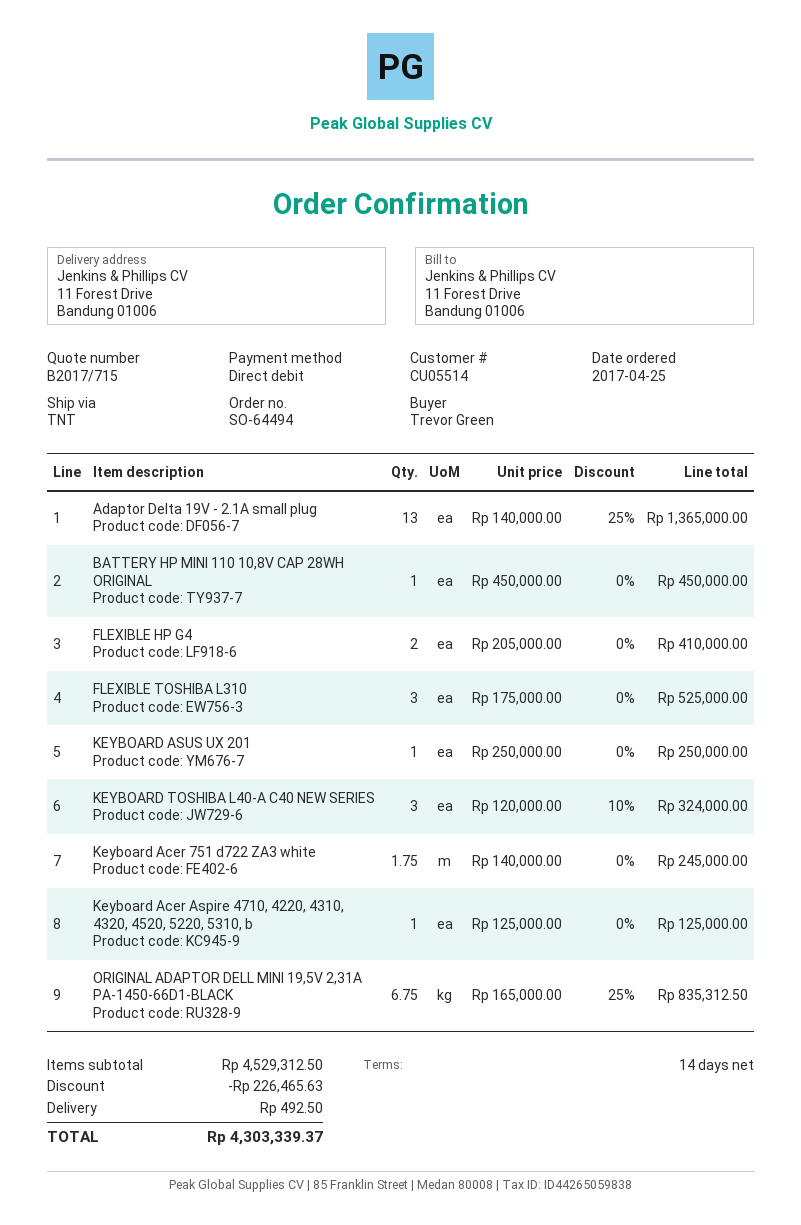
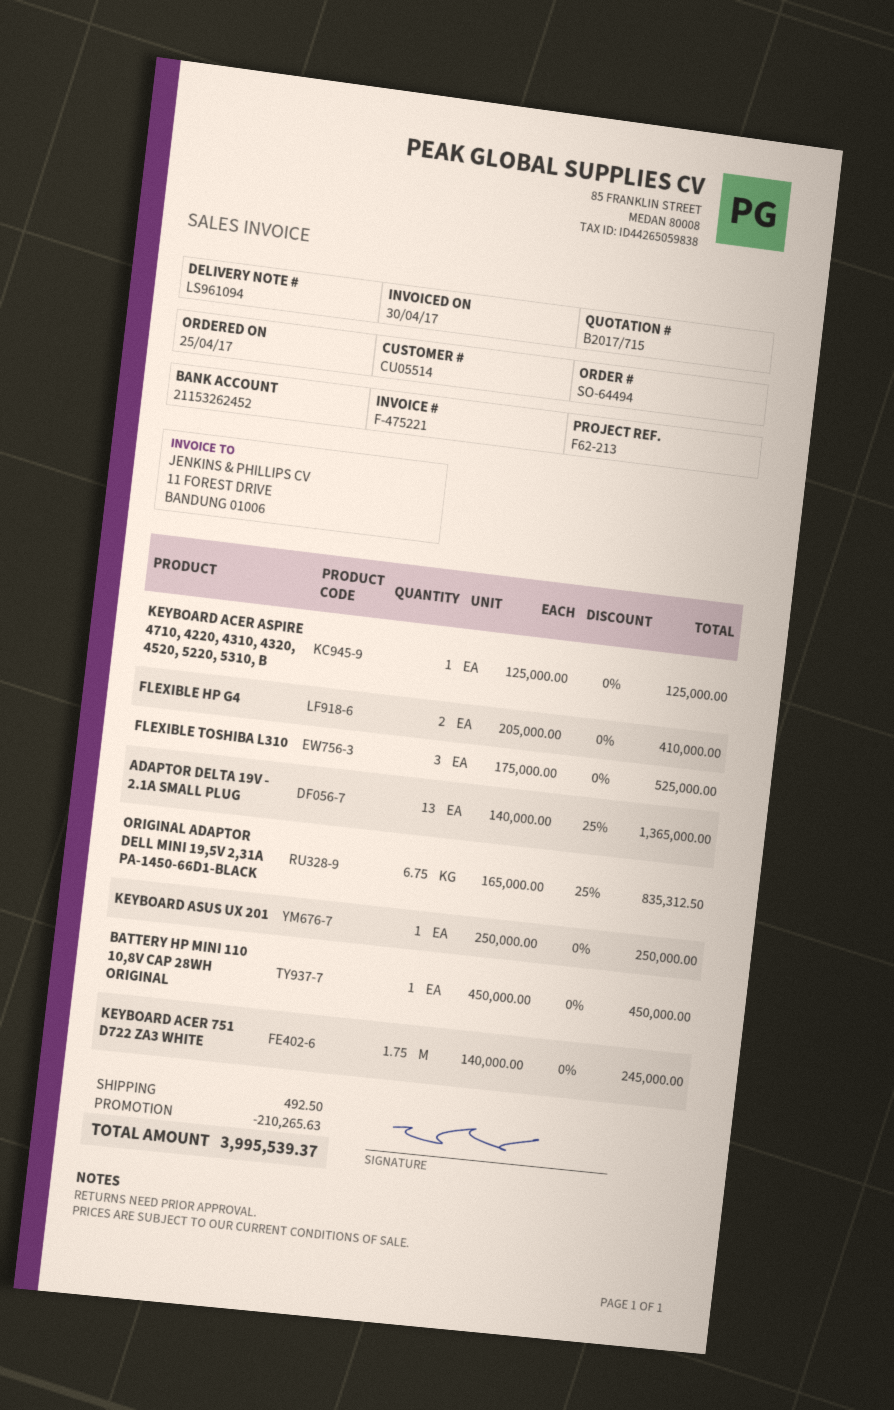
KEYBOARD TOSHIBA L40-A C40 NEW SERIES: 3 x 120000.00 - 10% = 324000.00 -> none
discount: 226465.63 -> 210265.63
total: 4303339.37 -> 3995539.37

